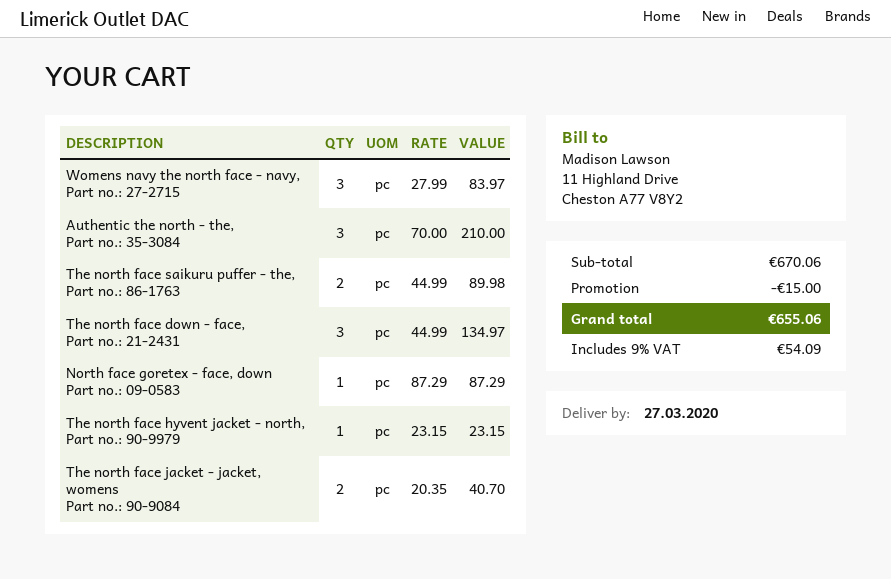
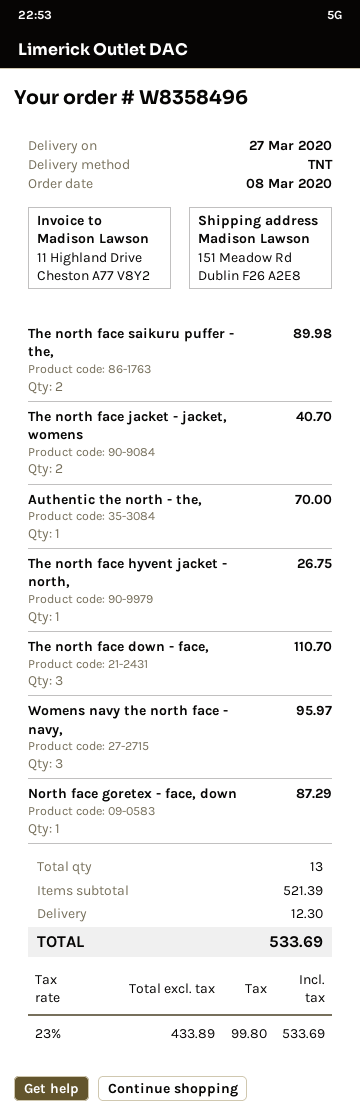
Womens navy the north face - navy,: 3 for 83.97 -> 3 for 95.97
Authentic the north - the,: 3 for 210.00 -> 1 for 70.00
The north face down - face,: 3 for 134.97 -> 3 for 110.70
The north face hyvent jacket - north,: 1 for 23.15 -> 1 for 26.75
subtotal: 670.06 -> 521.39
discount: 15.00 -> none
shipping: none -> 12.30
tax: 9% = 54.09 -> 23% = 99.80
total: 655.06 -> 533.69

